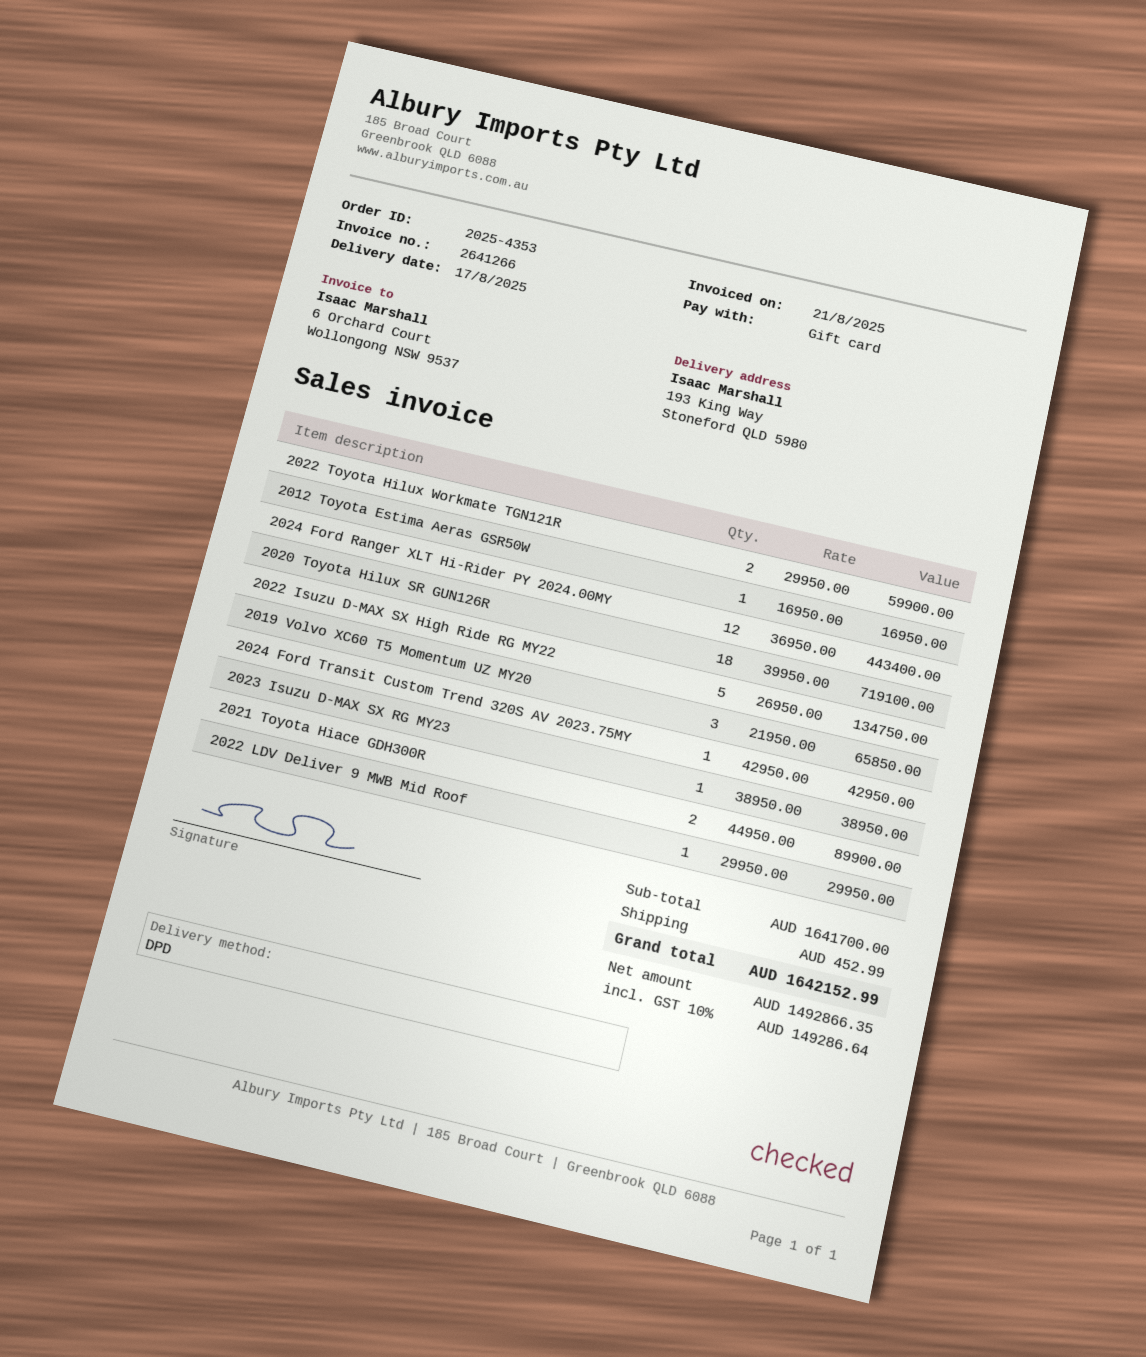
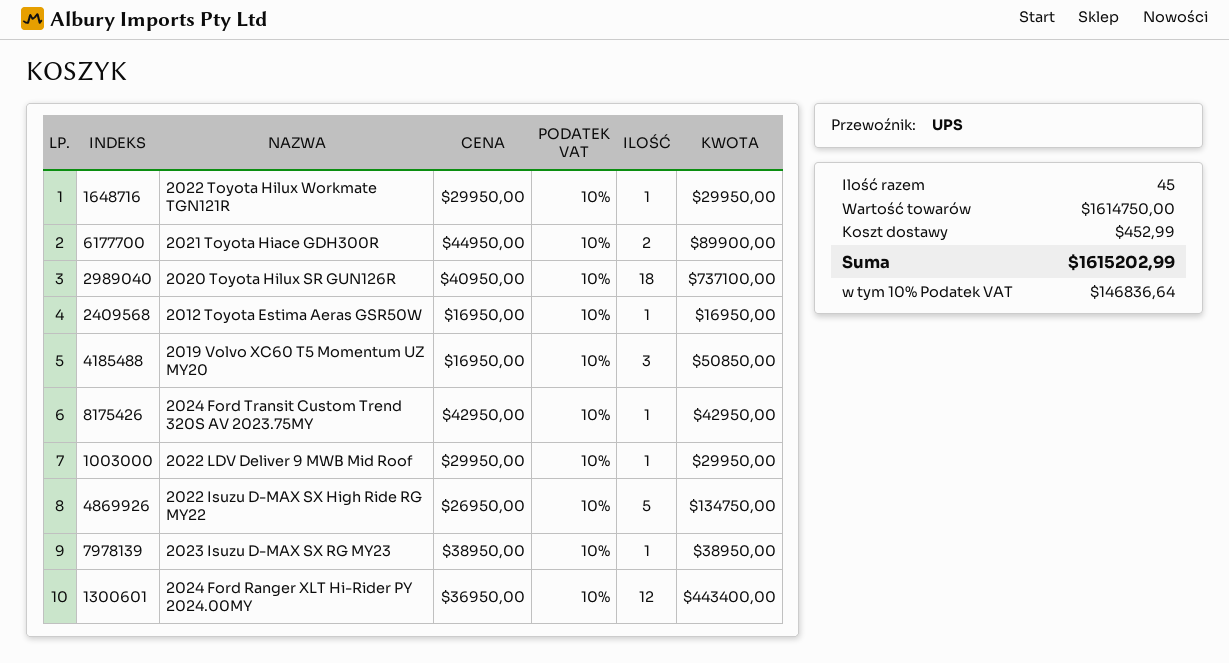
shipping method: DPD -> UPS
2022 Toyota Hilux Workmate TGN121R: 2 x 29950.00 = 59900.00 -> 1 x 29950.00 = 29950.00
2020 Toyota Hilux SR GUN126R: 18 x 39950.00 = 719100.00 -> 18 x 40950.00 = 737100.00
2019 Volvo XC60 T5 Momentum UZ MY20: 3 x 21950.00 = 65850.00 -> 3 x 16950.00 = 50850.00
subtotal: 1641700.00 -> 1614750.00
tax: 10% = 149286.64 -> 10% = 146836.64
total: 1642152.99 -> 1615202.99

